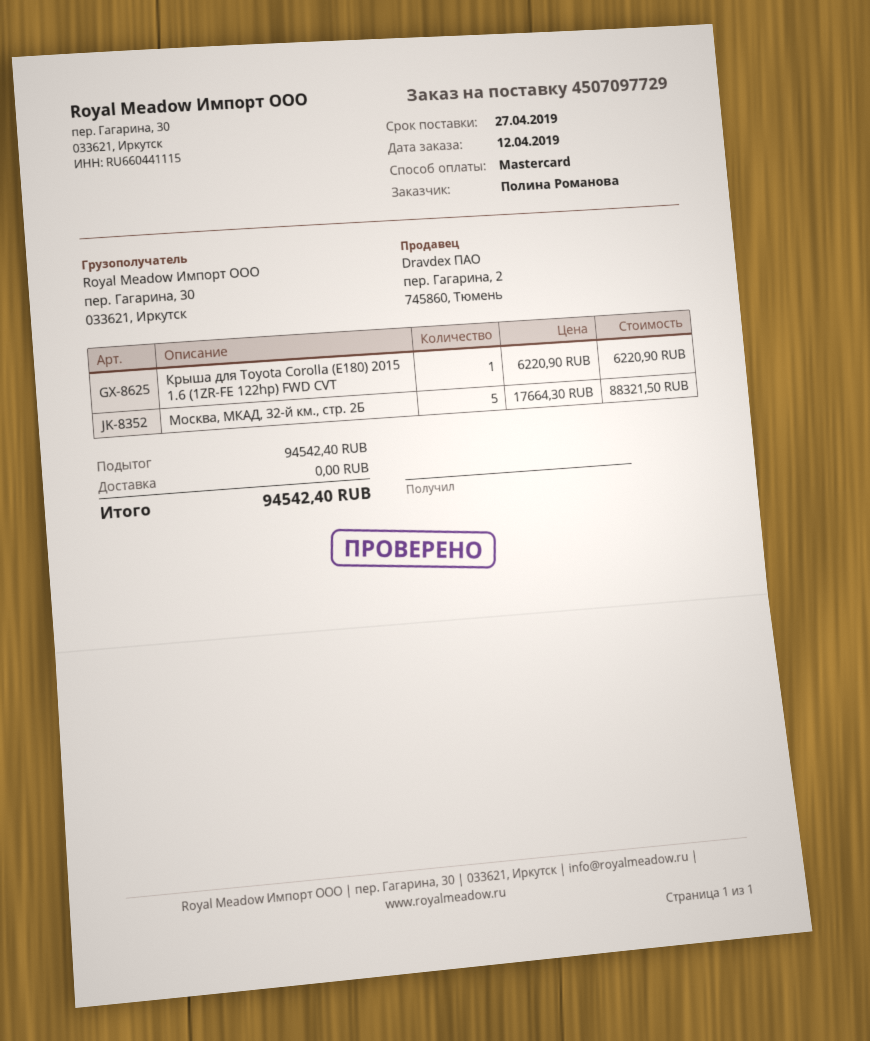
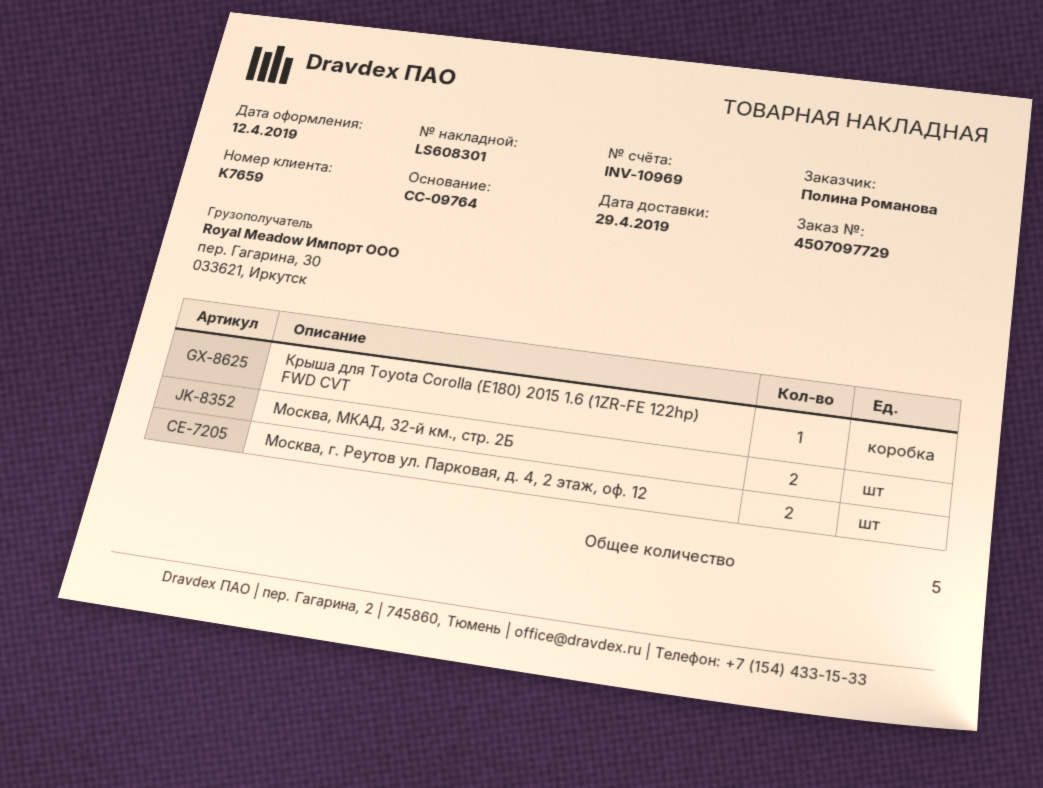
delivery date: 2019-04-27 -> 2019-04-29
Москва, МКАД, 32-й км., стр. 2Б: 5 -> 2
Москва, г. Реутов ул. Парковая, д. 4, 2 этаж, оф. 12: none -> 2

